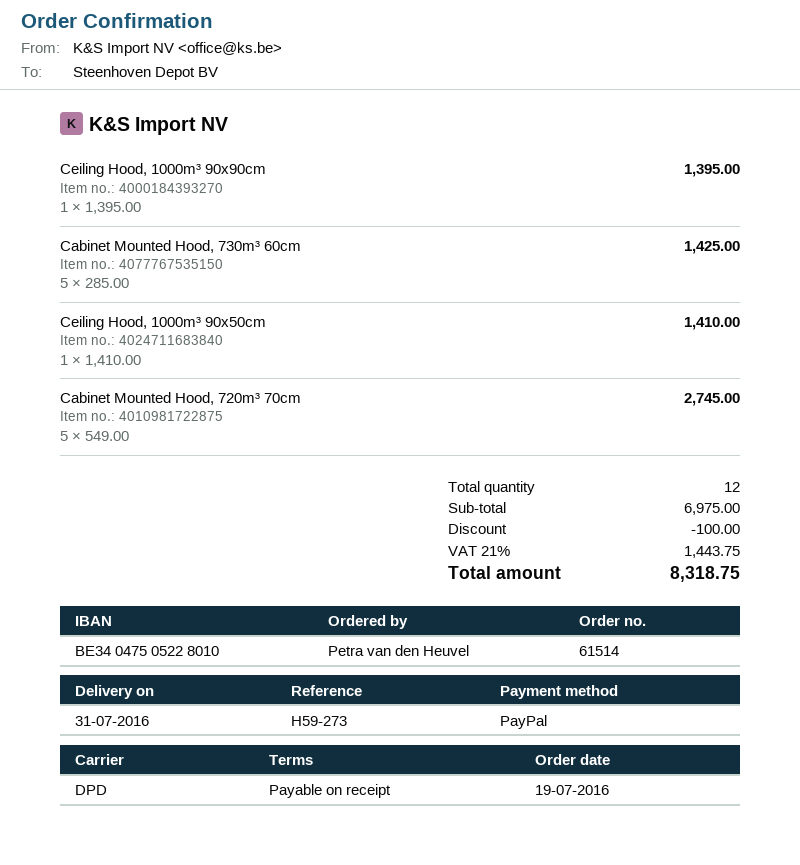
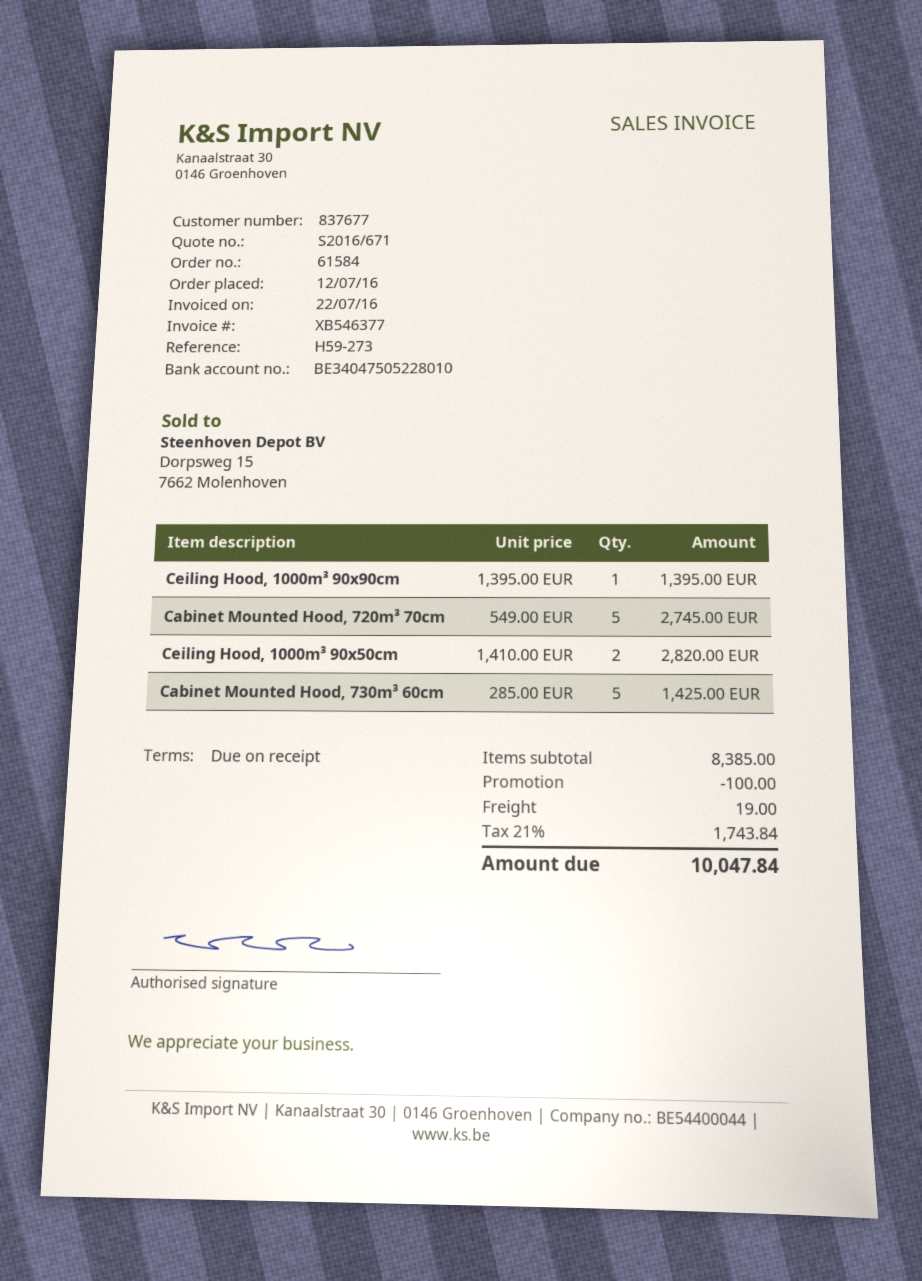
order number: 61514 -> 61584
order date: 2016-07-19 -> 2016-07-12
Ceiling Hood, 1000m³ 90x50cm: 1 x 1410.00 = 1410.00 -> 2 x 1410.00 = 2820.00
subtotal: 6975.00 -> 8385.00
shipping: none -> 19.00
tax: 21% = 1443.75 -> 21% = 1743.84
total: 8318.75 -> 10047.84

